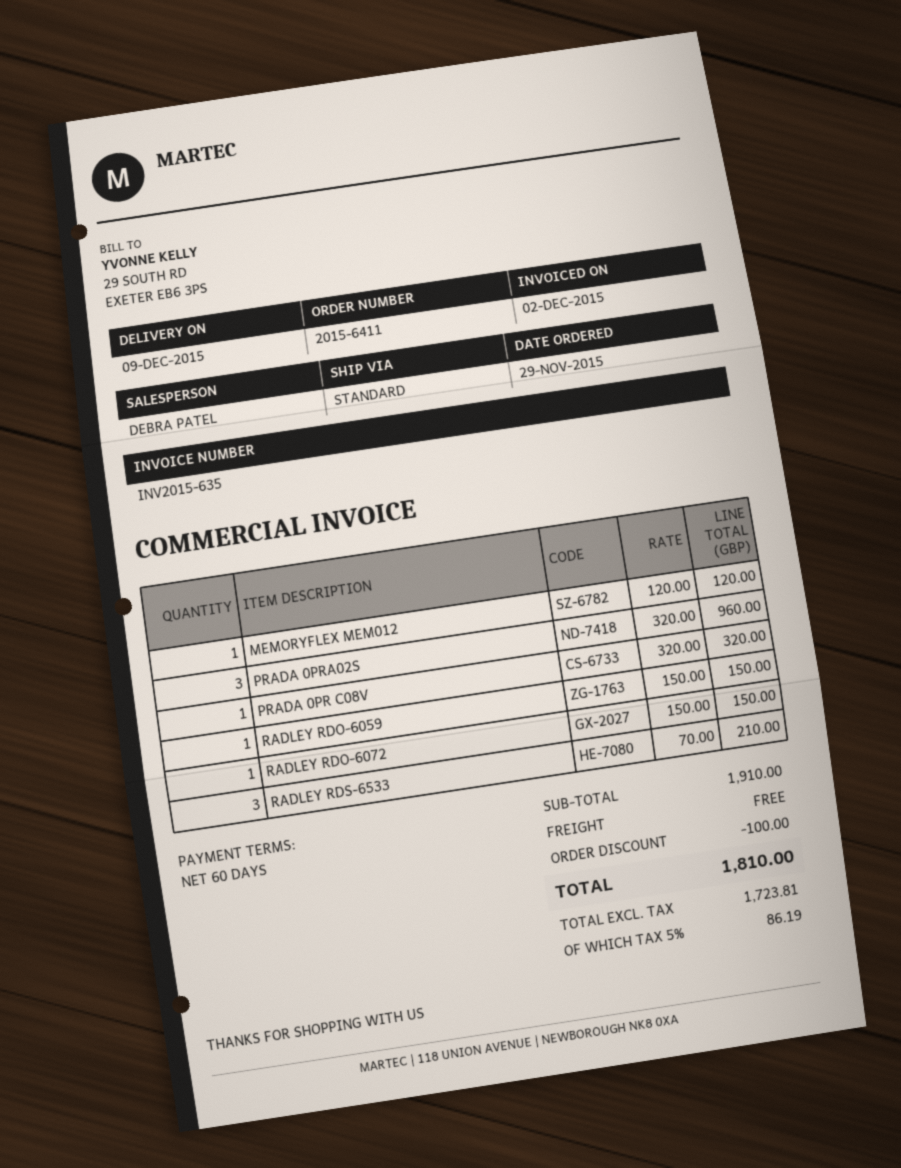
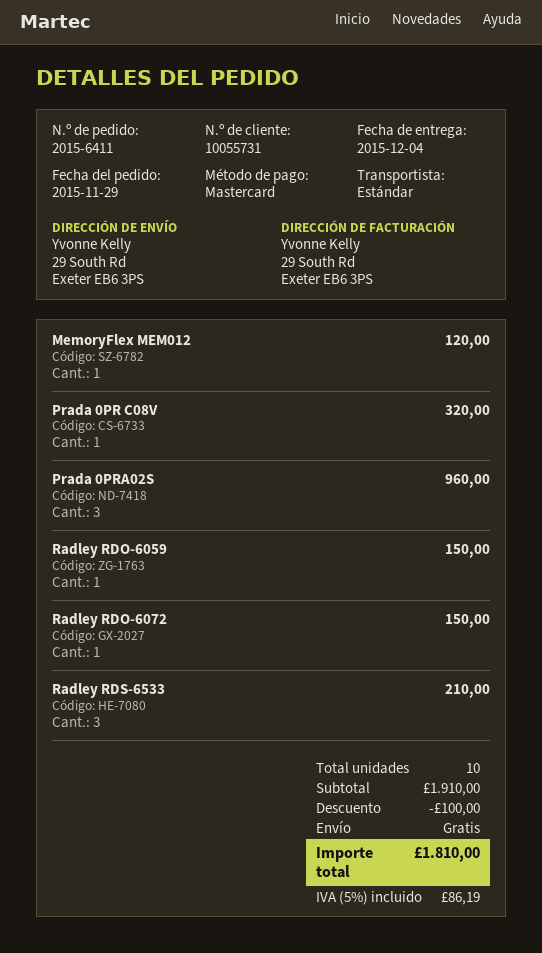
delivery date: 2015-12-09 -> 2015-12-04

